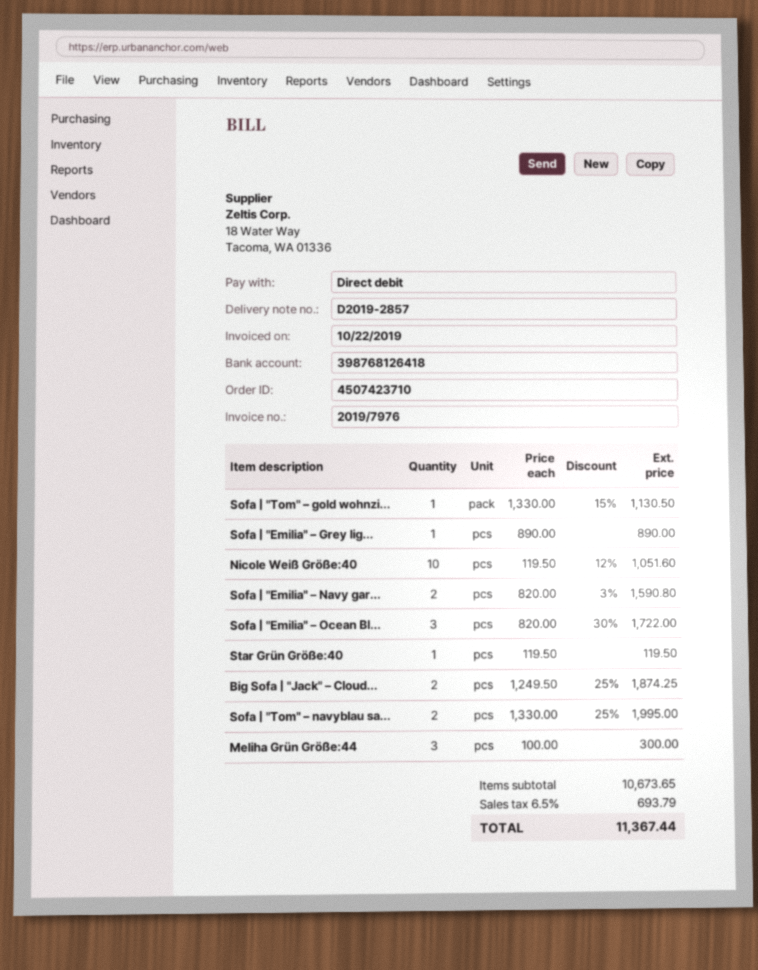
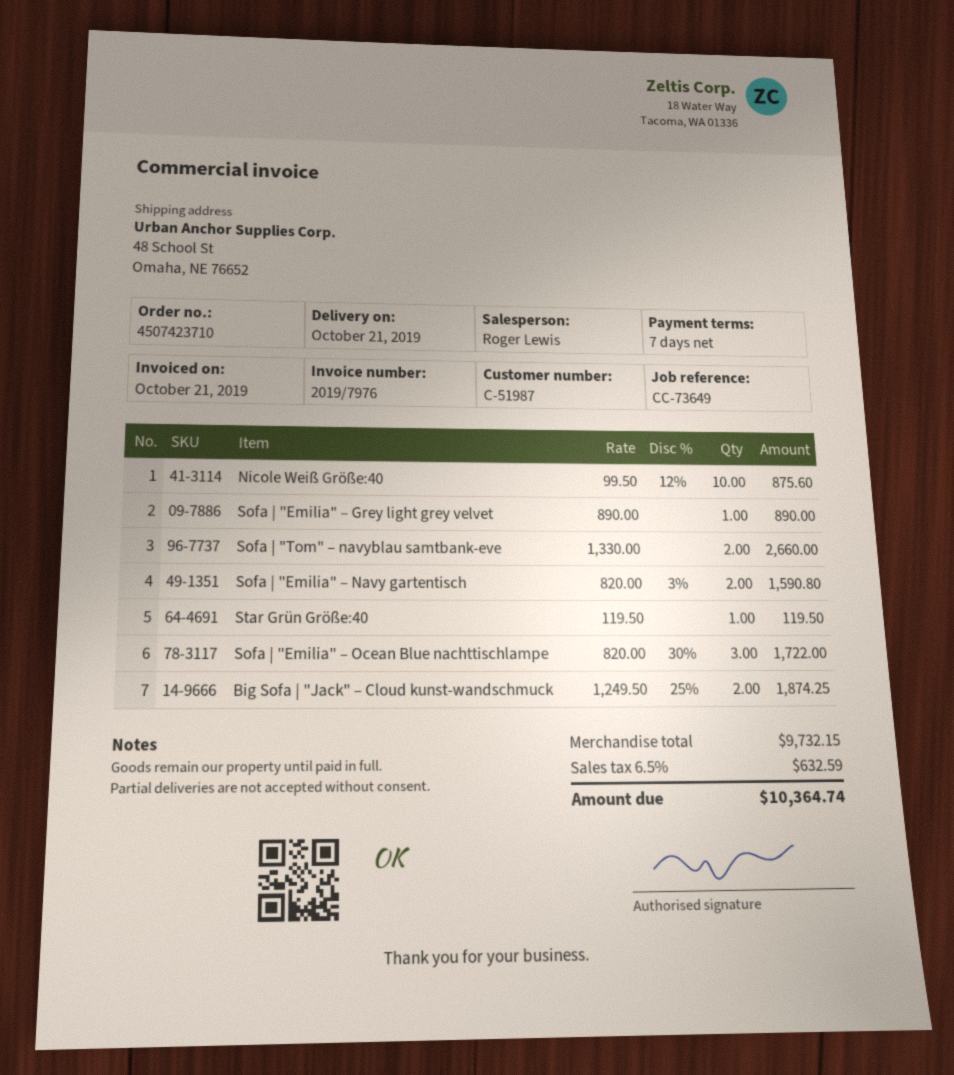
invoice date: 2019-10-22 -> 2019-10-21
Sofa | "Tom" – gold wohnzi...: 1 x 1330.00 - 15% = 1130.50 -> none
Nicole Weiß Größe:40: 10 x 119.50 - 12% = 1051.60 -> 10 x 99.50 - 12% = 875.60
Sofa | "Tom" – navyblau sa...: 2 x 1330.00 - 25% = 1995.00 -> 2 x 1330.00 = 2660.00
Meliha Grün Größe:44: 3 x 100.00 = 300.00 -> none
subtotal: 10673.65 -> 9732.15
tax: 6.5% = 693.79 -> 6.5% = 632.59
total: 11367.44 -> 10364.74

